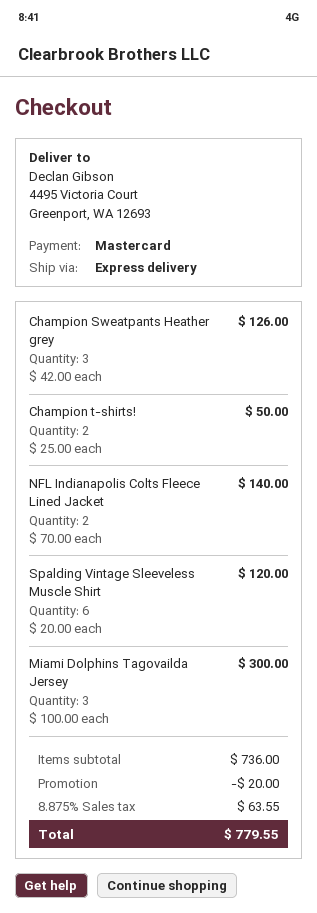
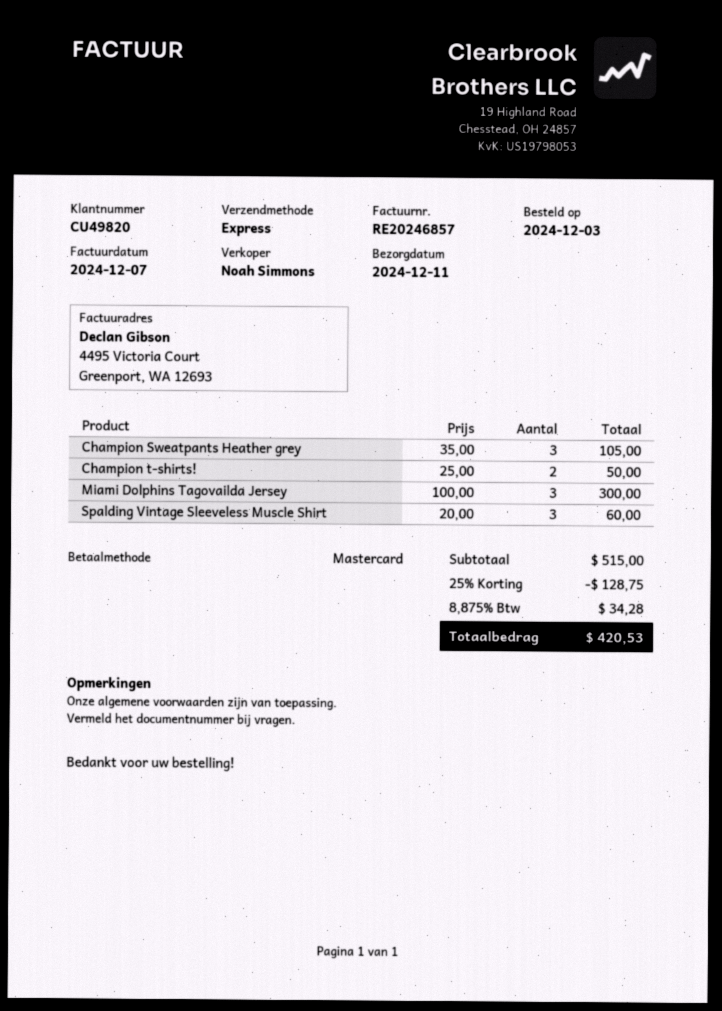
Champion Sweatpants Heather grey: 3 x 42.00 = 126.00 -> 3 x 35.00 = 105.00
NFL Indianapolis Colts Fleece Lined Jacket: 2 x 70.00 = 140.00 -> none
Spalding Vintage Sleeveless Muscle Shirt: 6 x 20.00 = 120.00 -> 3 x 20.00 = 60.00
subtotal: 736.00 -> 515.00
discount: 20.00 -> 128.75
tax: 8.875% = 63.55 -> 8.875% = 34.28
total: 779.55 -> 420.53

